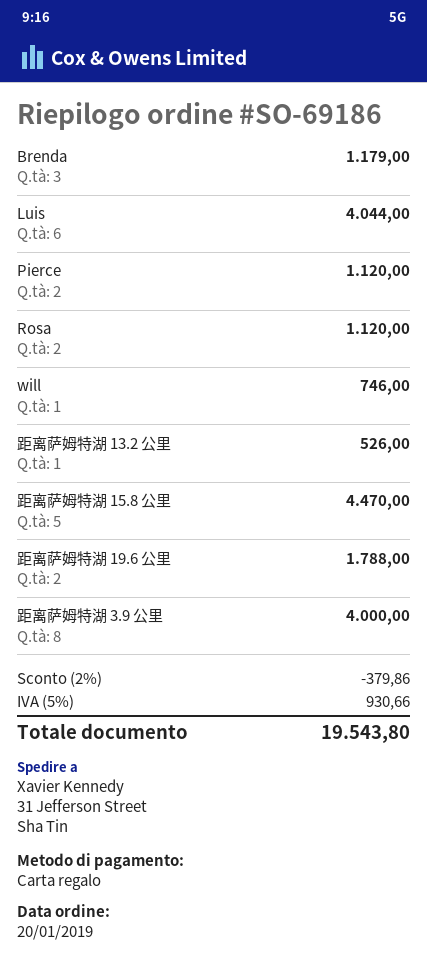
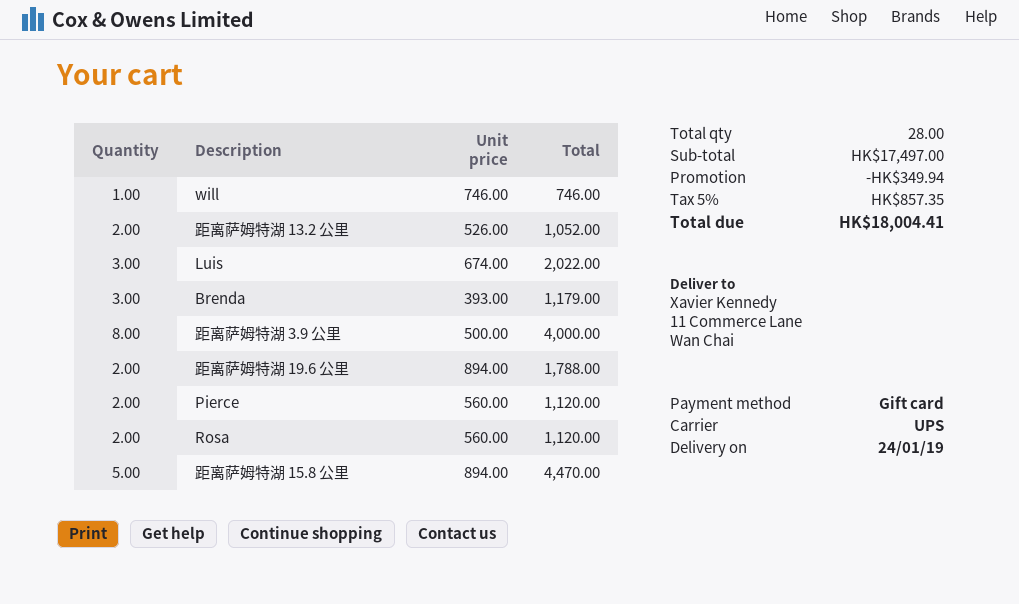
ship to: 31 Jefferson Street, Sha Tin -> 11 Commerce Lane, Wan Chai
Luis: 6 for 4044.00 -> 3 for 2022.00
距离萨姆特湖 13.2 公里: 1 for 526.00 -> 2 for 1052.00
discount: 379.86 -> 349.94
tax: 5% = 930.66 -> 5% = 857.35
total: 19543.80 -> 18004.41

